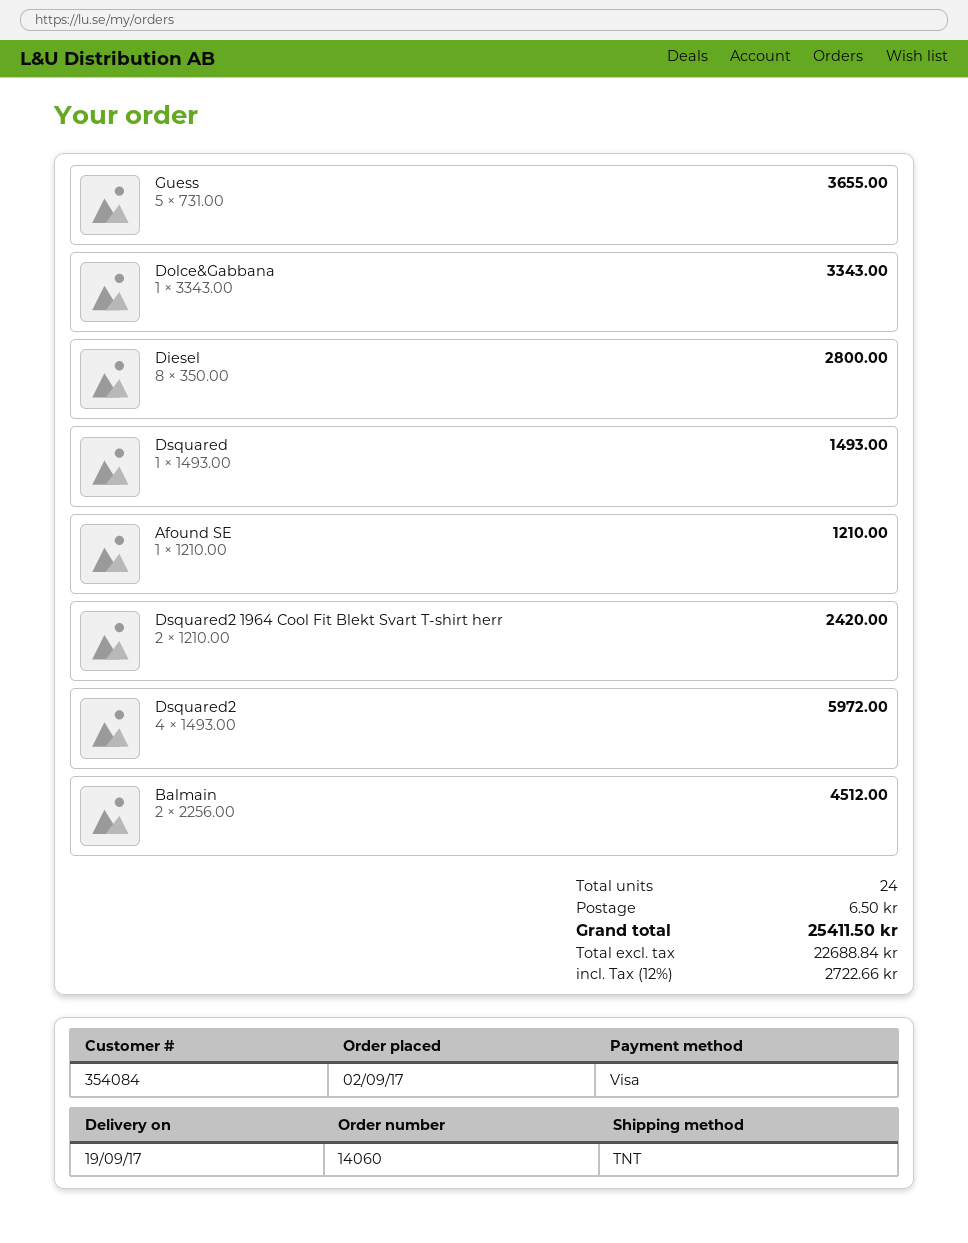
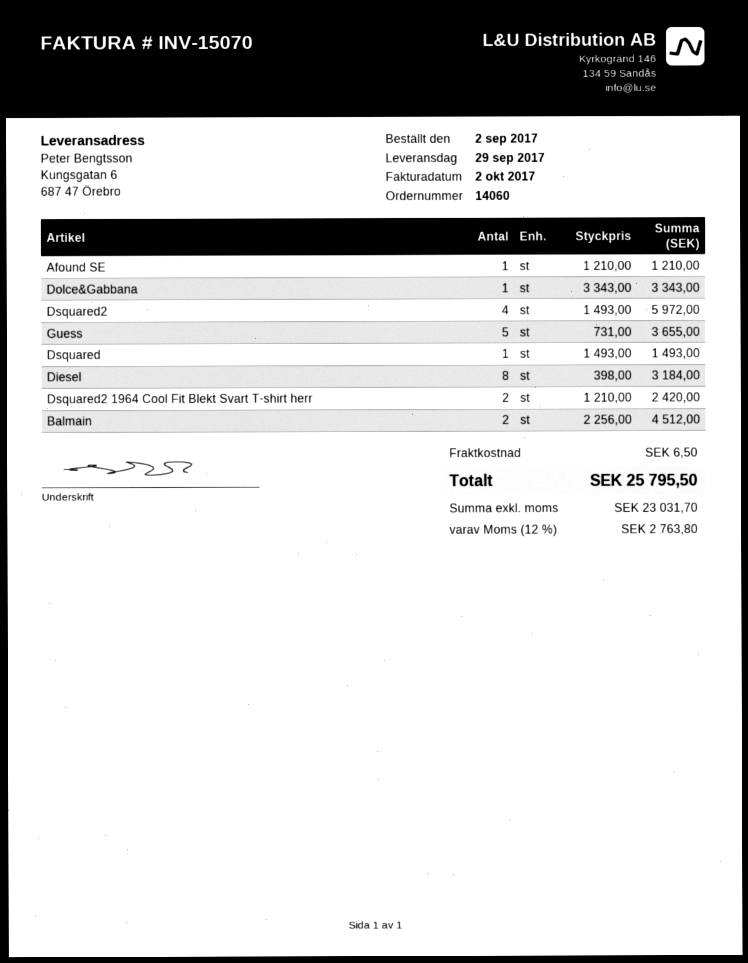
delivery date: 2017-09-19 -> 2017-09-29
Diesel: 8 x 350.00 = 2800.00 -> 8 x 398.00 = 3184.00
net: 22688.84 -> 23031.70
tax: 12% = 2722.66 -> 12% = 2763.80
total: 25411.50 -> 25795.50

